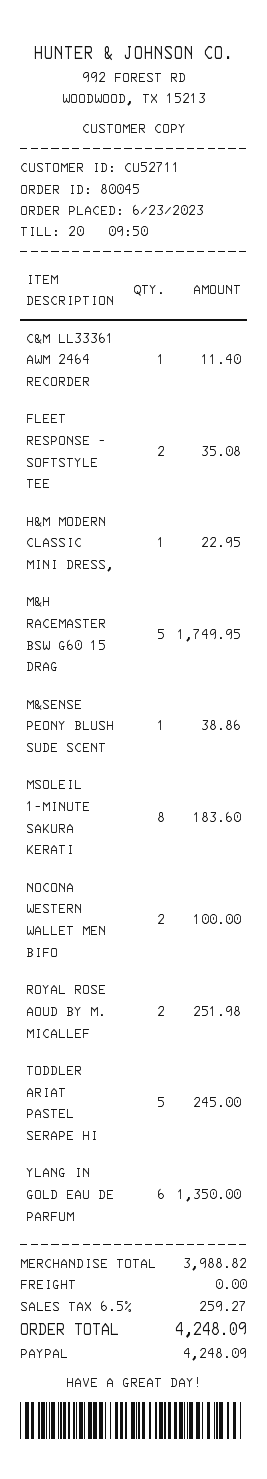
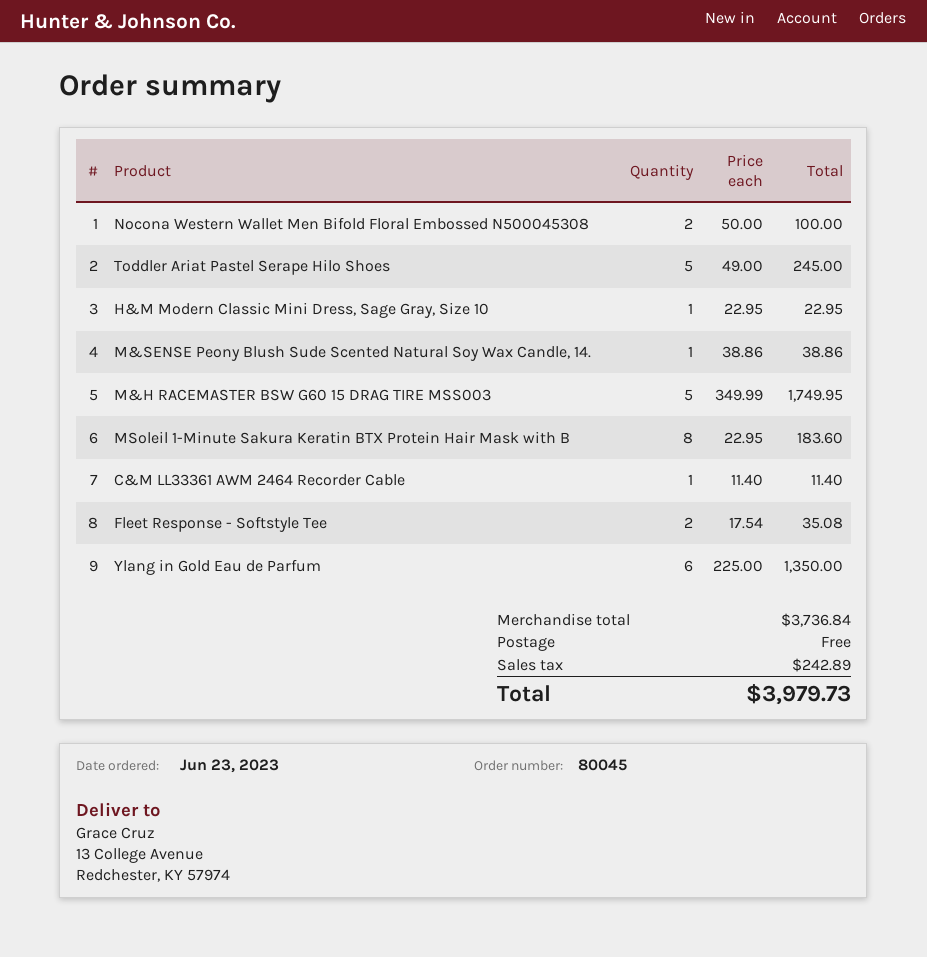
ROYAL ROSE AOUD BY M. MICALLEF: 2 for 251.98 -> none
subtotal: 3988.82 -> 3736.84
tax: 259.27 -> 242.89
total: 4248.09 -> 3979.73

